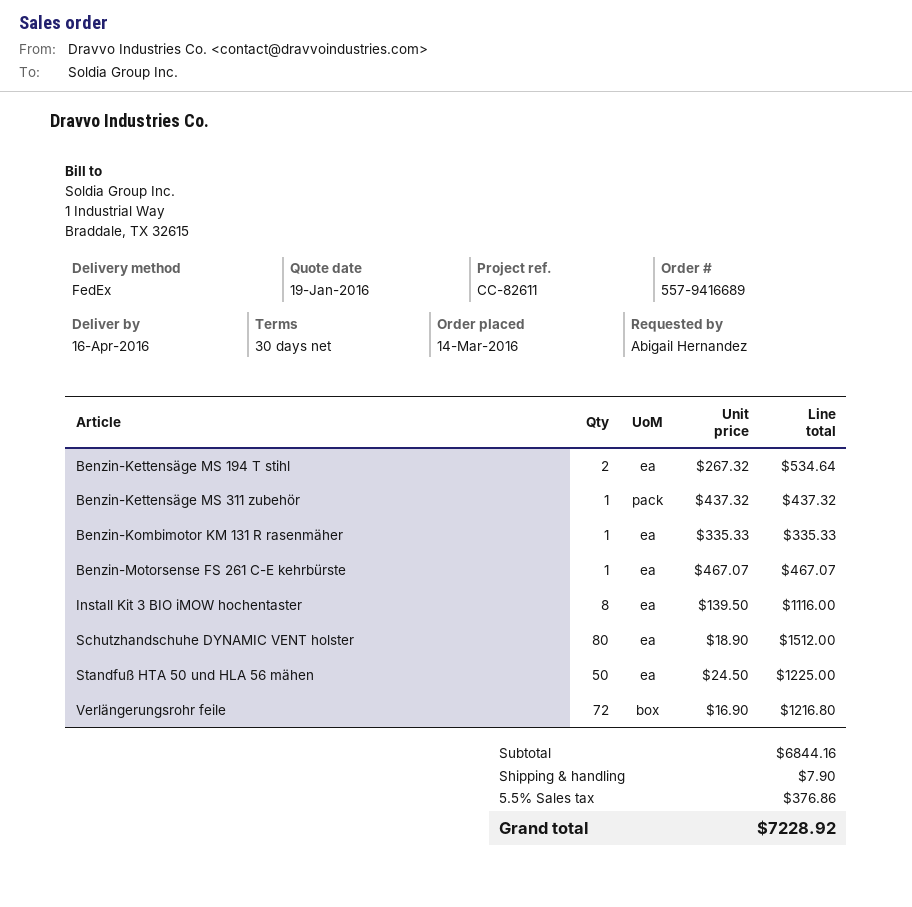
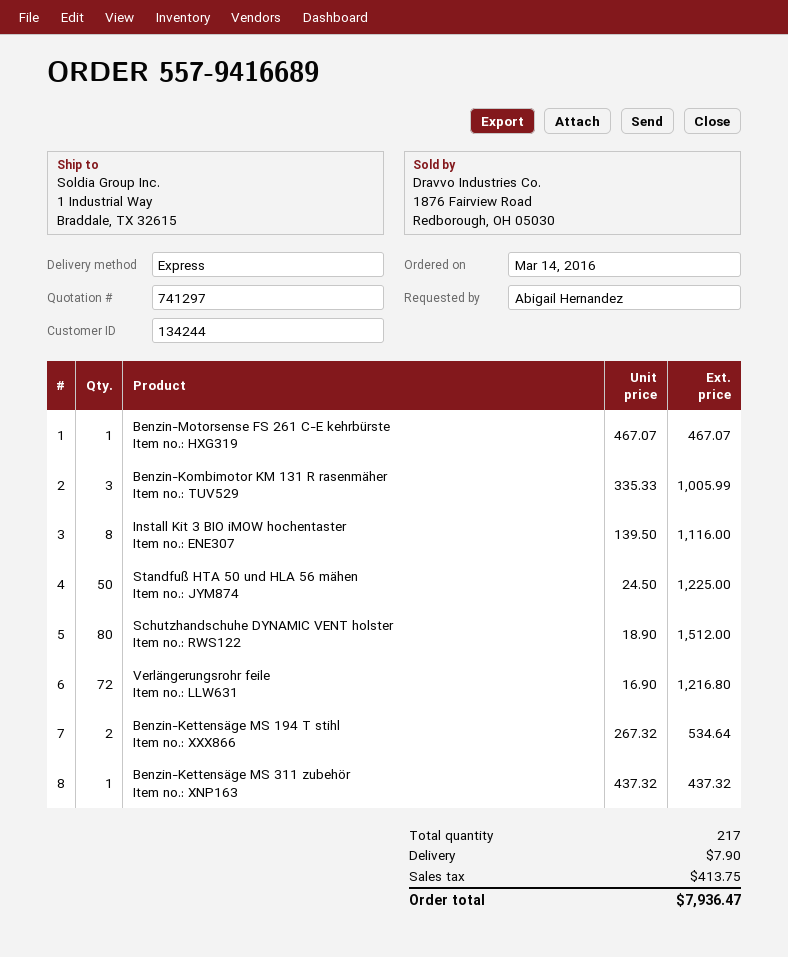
shipping method: FedEx -> express
Benzin-Kombimotor KM 131 R rasenmäher: 1 x 335.33 = 335.33 -> 3 x 335.33 = 1005.99
tax: 376.86 -> 413.75
total: 7228.92 -> 7936.47

